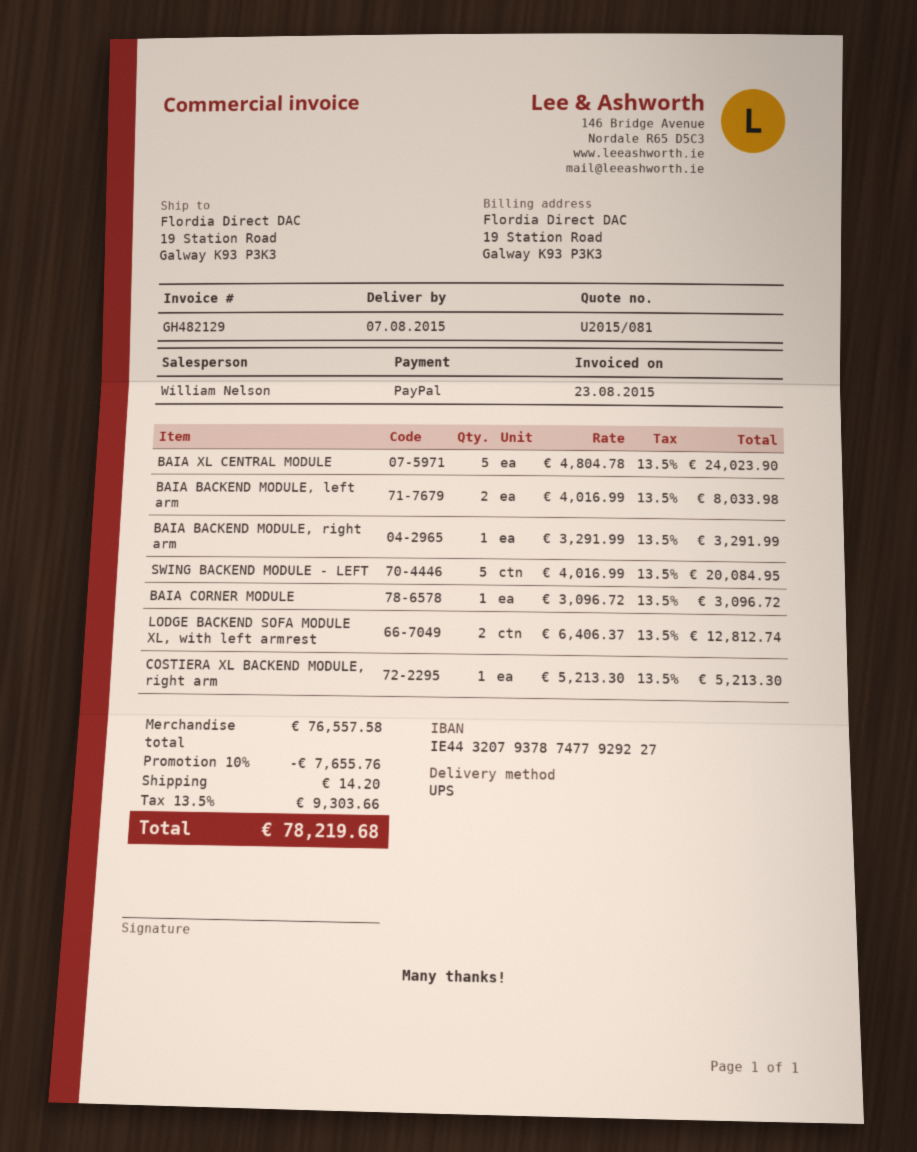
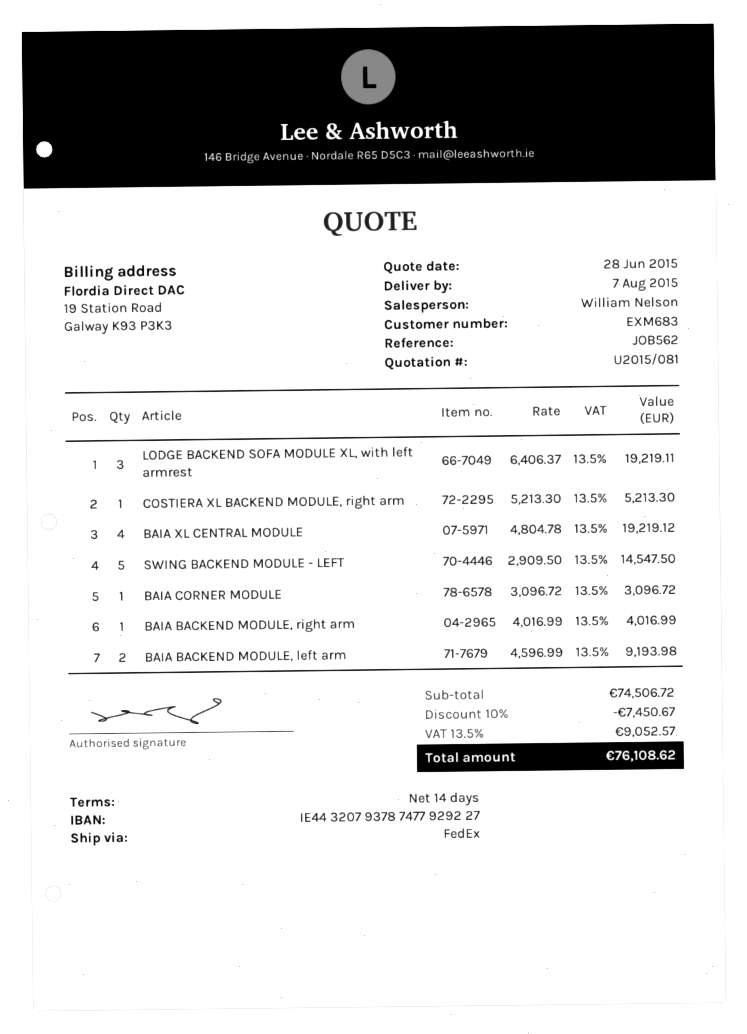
shipping method: UPS -> FedEx
BAIA XL CENTRAL MODULE: 5 x 4804.78 = 24023.90 -> 4 x 4804.78 = 19219.12
BAIA BACKEND MODULE, left arm: 2 x 4016.99 = 8033.98 -> 2 x 4596.99 = 9193.98
BAIA BACKEND MODULE, right arm: 1 x 3291.99 = 3291.99 -> 1 x 4016.99 = 4016.99
SWING BACKEND MODULE - LEFT: 5 x 4016.99 = 20084.95 -> 5 x 2909.50 = 14547.50
LODGE BACKEND SOFA MODULE XL, with left armrest: 2 x 6406.37 = 12812.74 -> 3 x 6406.37 = 19219.11
subtotal: 76557.58 -> 74506.72
discount: 10% = 7655.76 -> 10% = 7450.67
shipping: 14.20 -> none
tax: 13.5% = 9303.66 -> 13.5% = 9052.57
total: 78219.68 -> 76108.62

